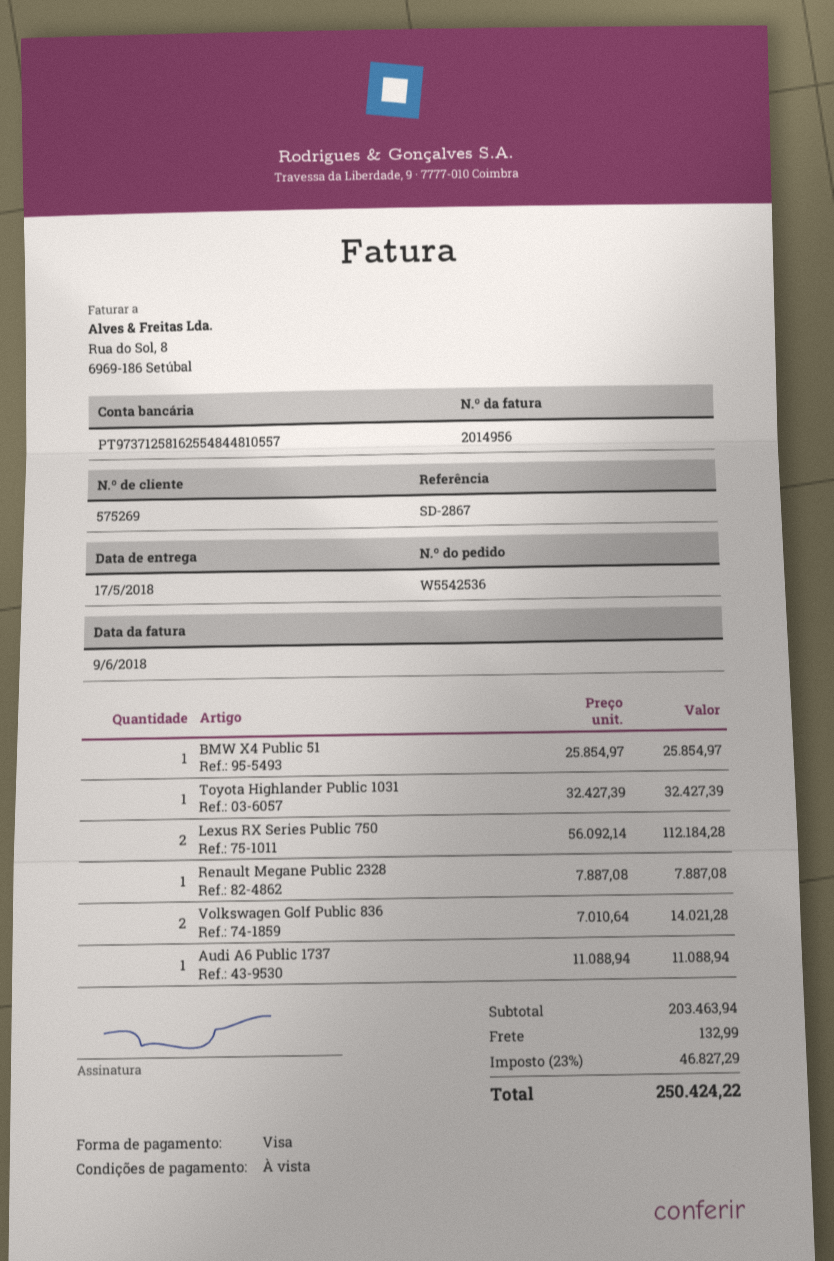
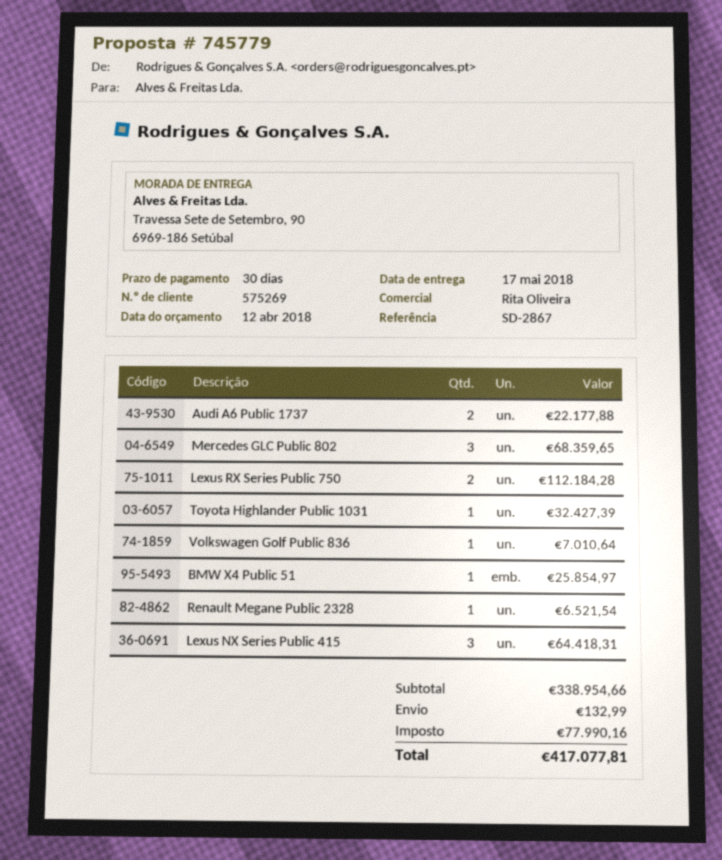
payment terms: on receipt -> 30 days
Renault Megane Public 2328: 1 for 7887.08 -> 1 for 6521.54
Volkswagen Golf Public 836: 2 for 14021.28 -> 1 for 7010.64
Audi A6 Public 1737: 1 for 11088.94 -> 2 for 22177.88
Mercedes GLC Public 802: none -> 3 for 68359.65
Lexus NX Series Public 415: none -> 3 for 64418.31
subtotal: 203463.94 -> 338954.66
tax: 46827.29 -> 77990.16
total: 250424.22 -> 417077.81

